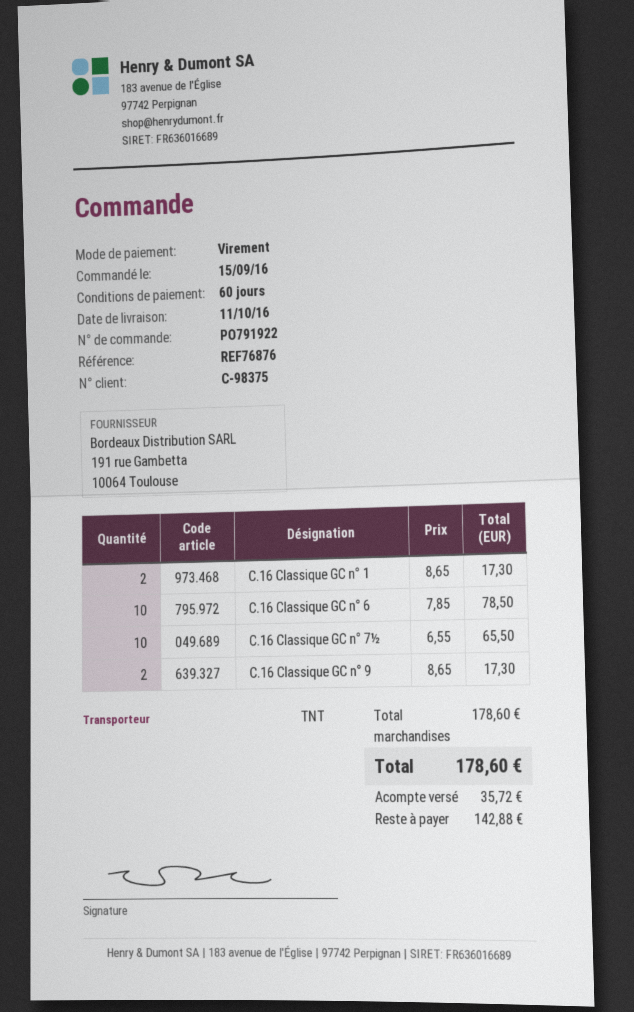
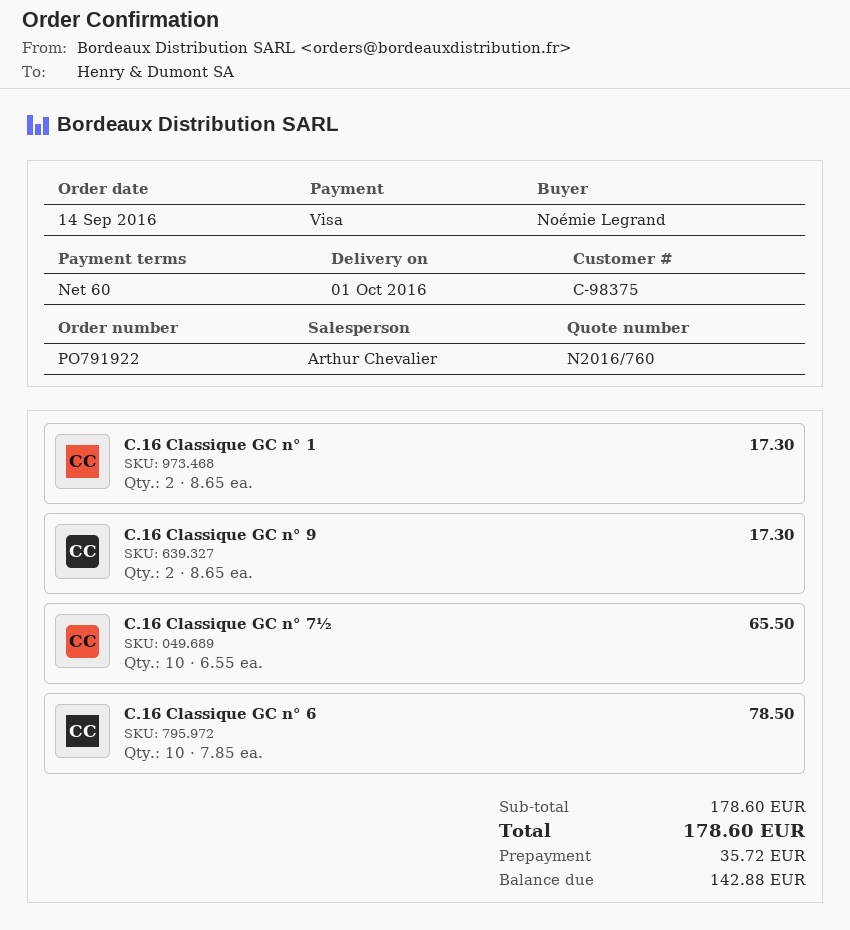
order date: 2016-09-15 -> 2016-09-14
delivery date: 2016-10-11 -> 2016-10-01
payment method: bank transfer -> Visa

